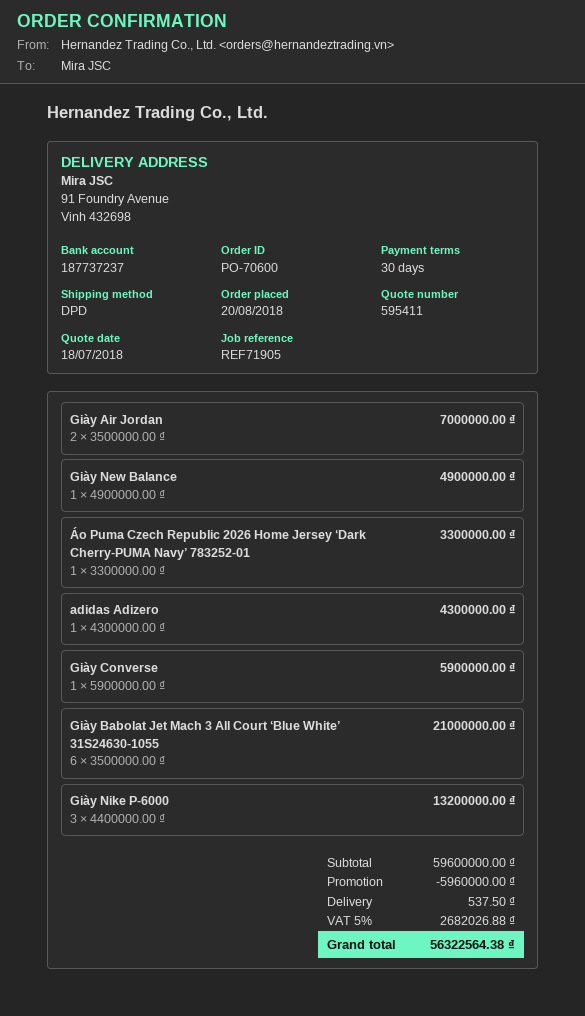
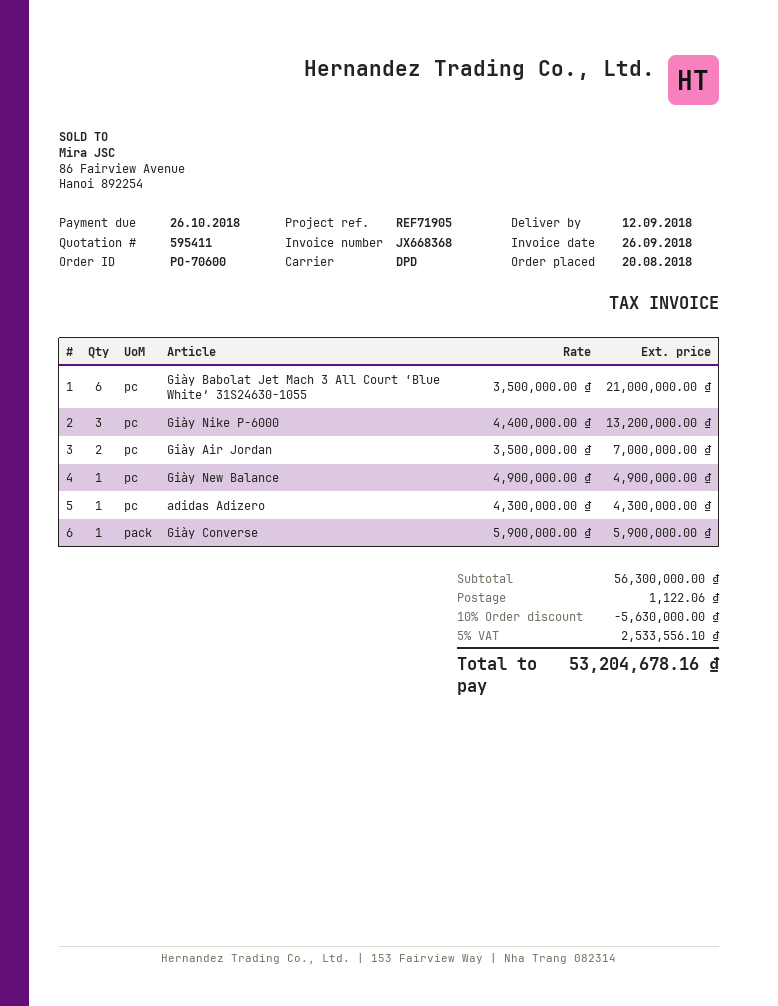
Áo Puma Czech Republic 2026 Home Jersey ‘Dark Cherry-PUMA Navy’ 783252-01: 1 x 3300000.00 = 3300000.00 -> none
subtotal: 59600000.00 -> 56300000.00
discount: 5960000.00 -> 5630000.00
shipping: 537.50 -> 1122.06
tax: 5% = 2682026.88 -> 5% = 2533556.10
total: 56322564.38 -> 53204678.16

